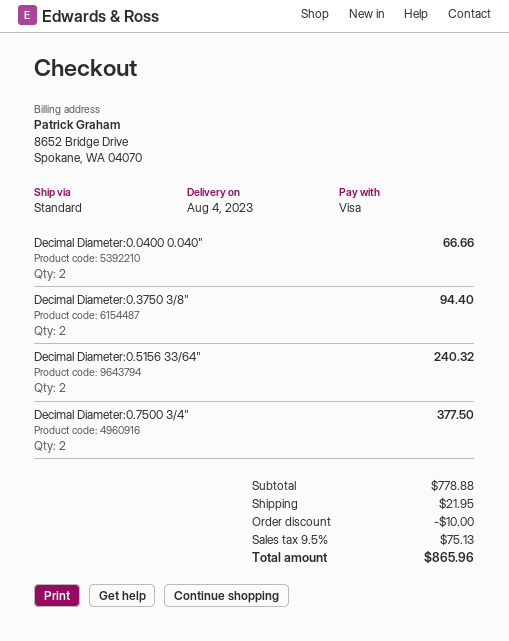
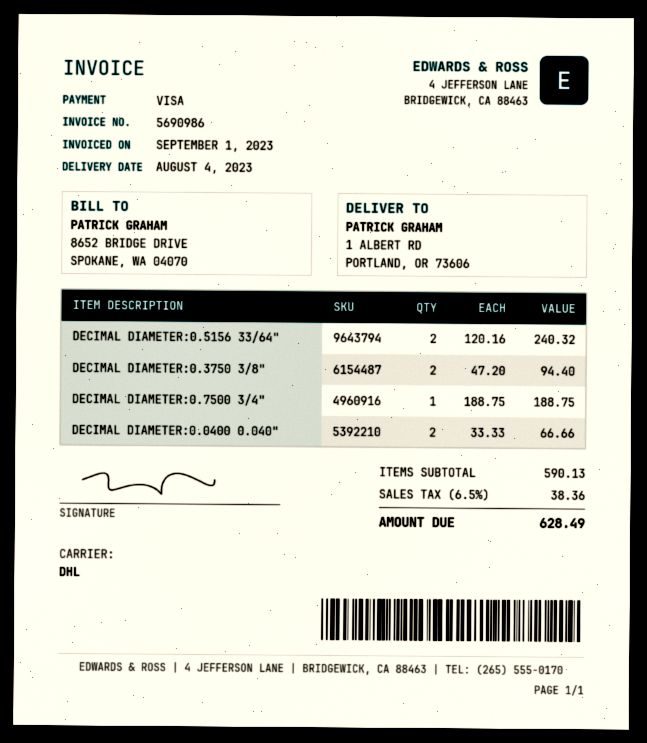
shipping method: standard -> DHL
Decimal Diameter:0.7500 3/4": 2 for 377.50 -> 1 for 188.75
subtotal: 778.88 -> 590.13
discount: 10.00 -> none
shipping: 21.95 -> none
tax: 9.5% = 75.13 -> 6.5% = 38.36
total: 865.96 -> 628.49

